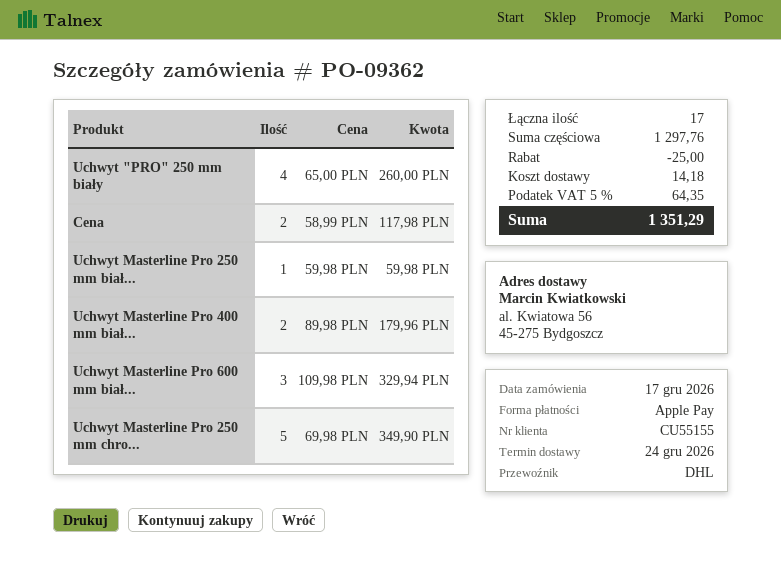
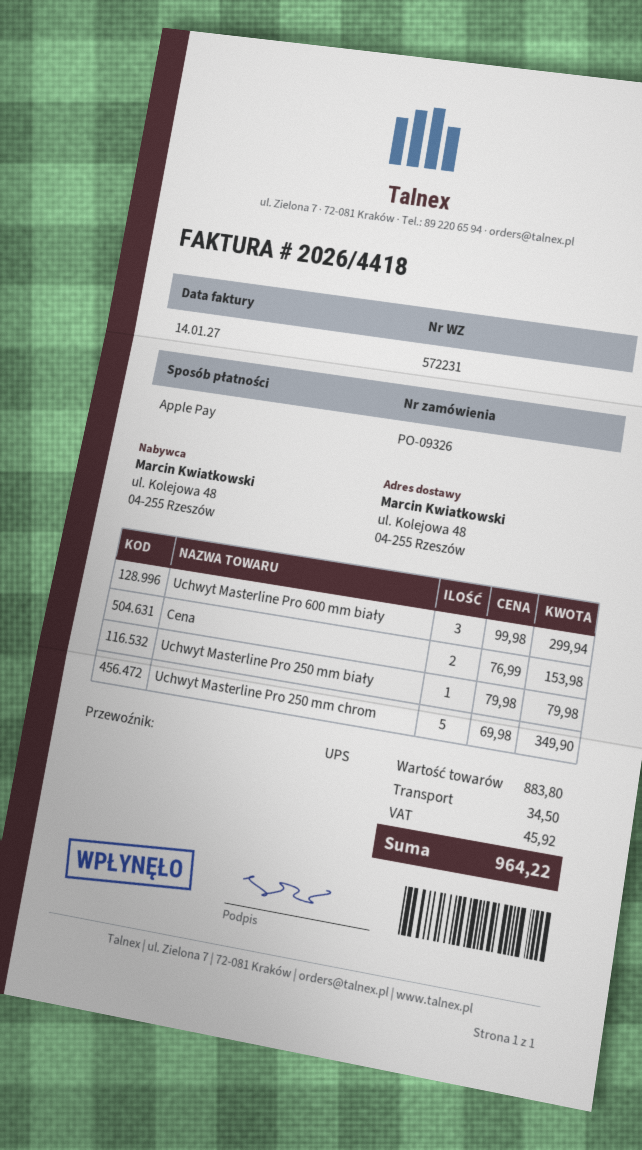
order number: PO-09362 -> PO-09326
shipping method: DHL -> UPS
ship to: al. Kwiatowa 56, 45-275 Bydgoszcz -> ul. Kolejowa 48, 04-255 Rzeszów
Uchwyt "PRO" 250 mm biały: 4 x 65.00 = 260.00 -> none
Cena: 2 x 58.99 = 117.98 -> 2 x 76.99 = 153.98
Uchwyt Masterline Pro 250 mm biał...: 1 x 59.98 = 59.98 -> 1 x 79.98 = 79.98
Uchwyt Masterline Pro 400 mm biał...: 2 x 89.98 = 179.96 -> none
Uchwyt Masterline Pro 600 mm biał...: 3 x 109.98 = 329.94 -> 3 x 99.98 = 299.94
subtotal: 1297.76 -> 883.80
discount: 25.00 -> none
shipping: 14.18 -> 34.50
tax: 64.35 -> 45.92
total: 1351.29 -> 964.22

